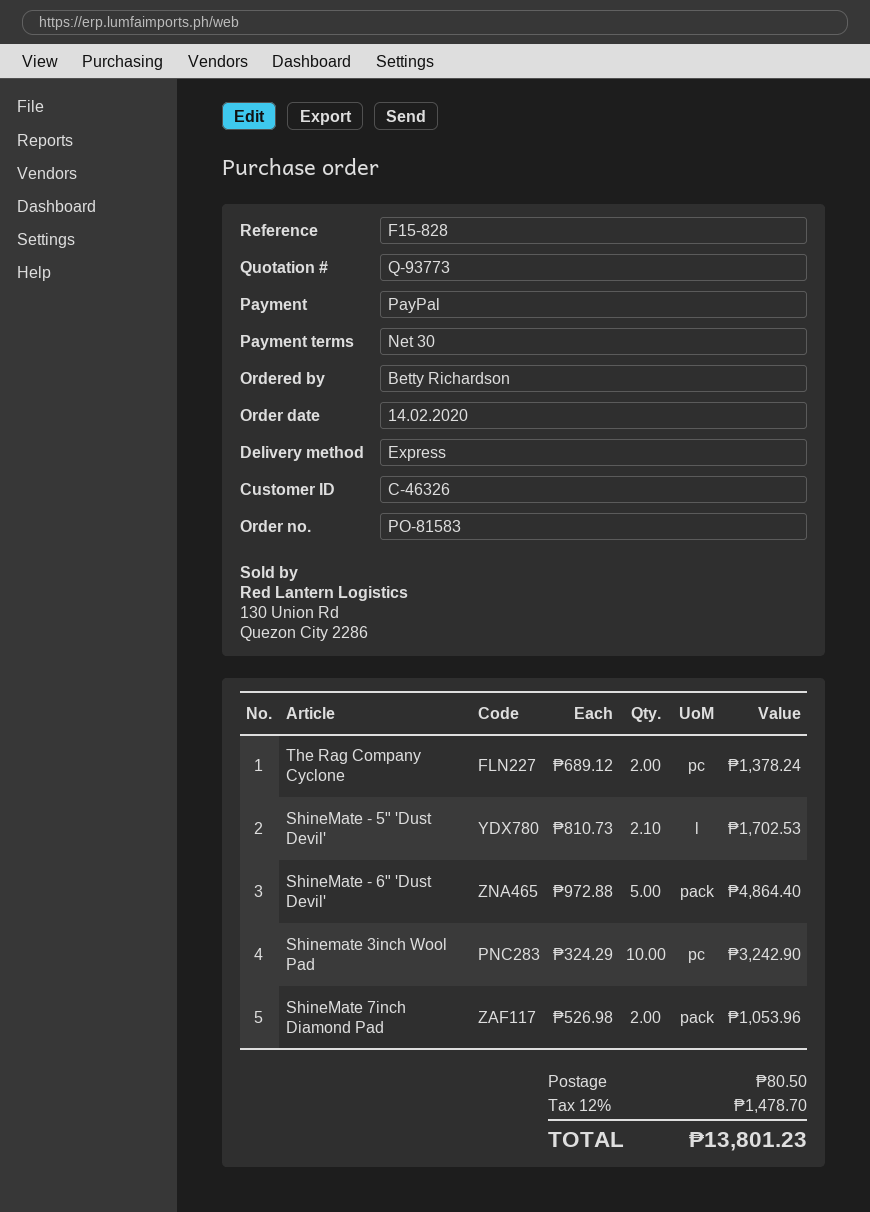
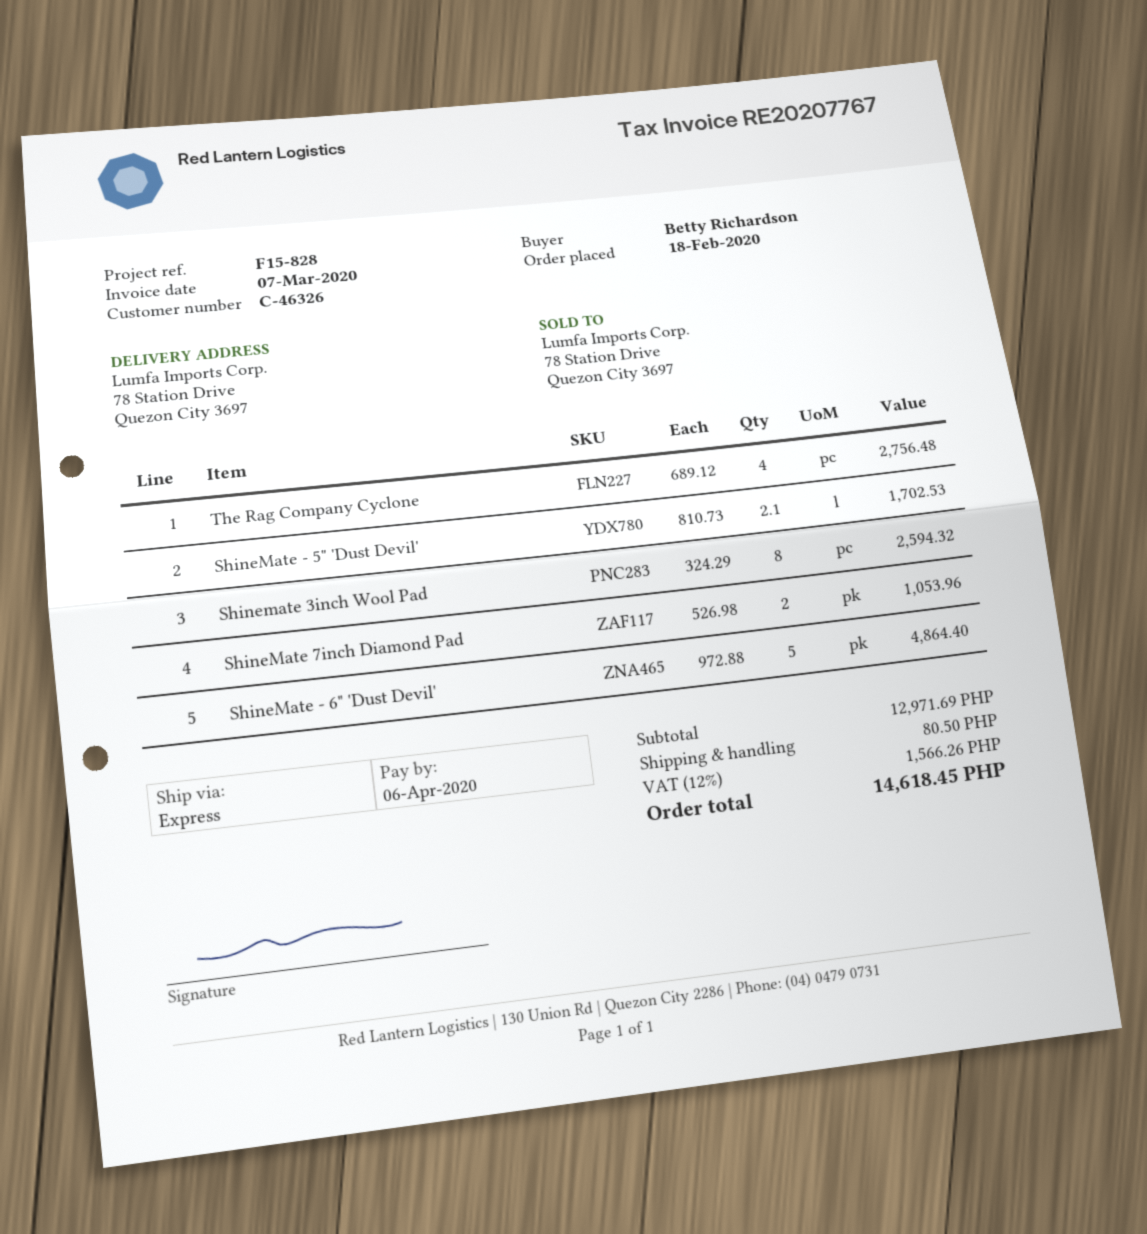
order date: 2020-02-14 -> 2020-02-18
The Rag Company Cyclone: 2 x 689.12 = 1378.24 -> 4 x 689.12 = 2756.48
Shinemate 3inch Wool Pad: 10 x 324.29 = 3242.90 -> 8 x 324.29 = 2594.32
tax: 12% = 1478.70 -> 12% = 1566.26
total: 13801.23 -> 14618.45

